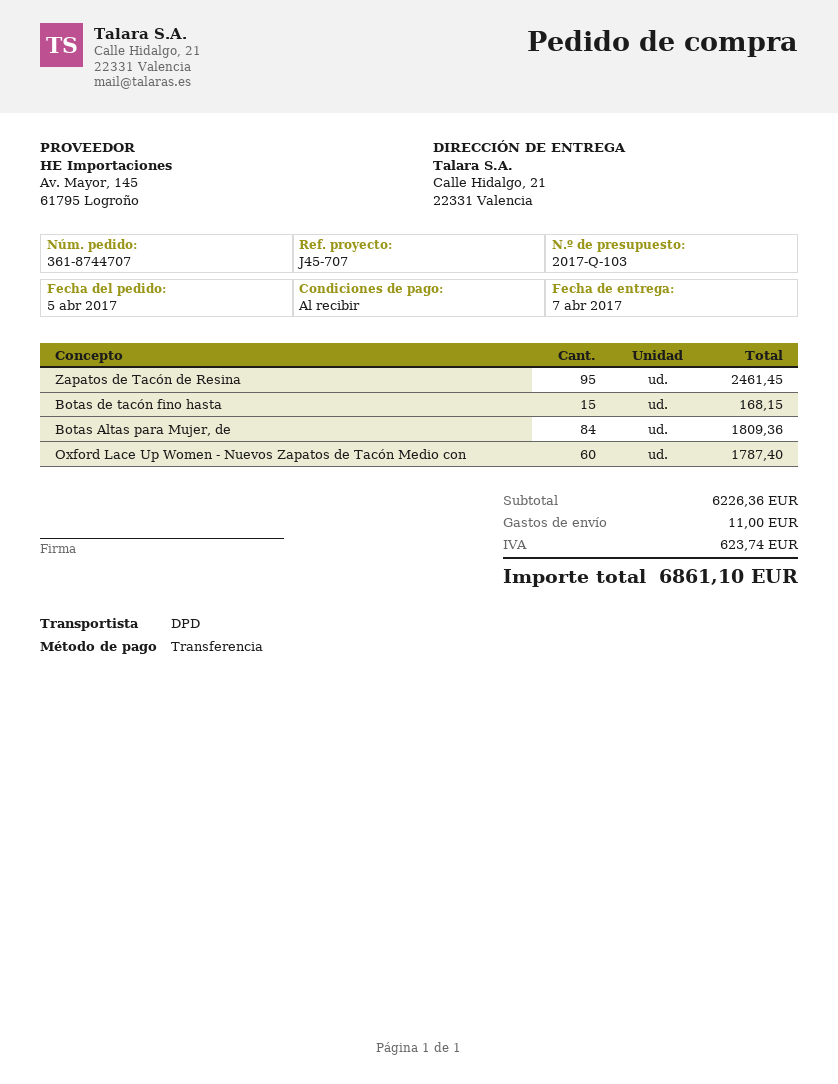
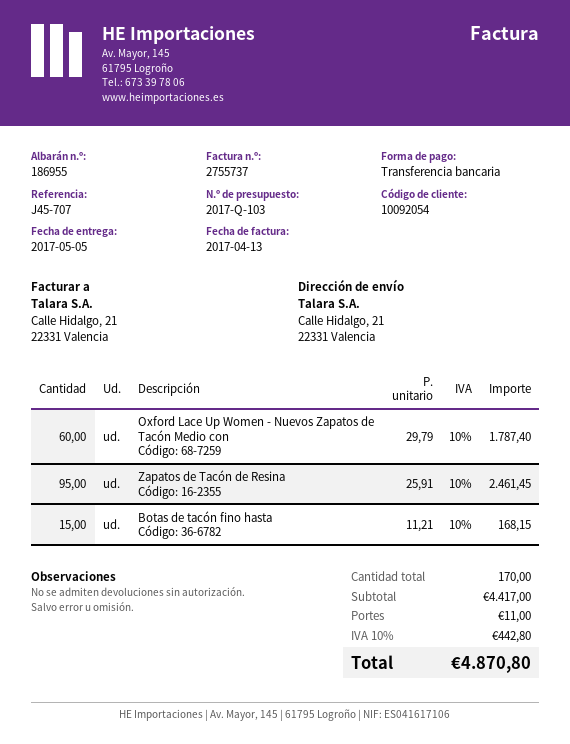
delivery date: 2017-04-07 -> 2017-05-05
Botas Altas para Mujer, de: 84 for 1809.36 -> none
subtotal: 6226.36 -> 4417.00
tax: 623.74 -> 442.80
total: 6861.10 -> 4870.80

